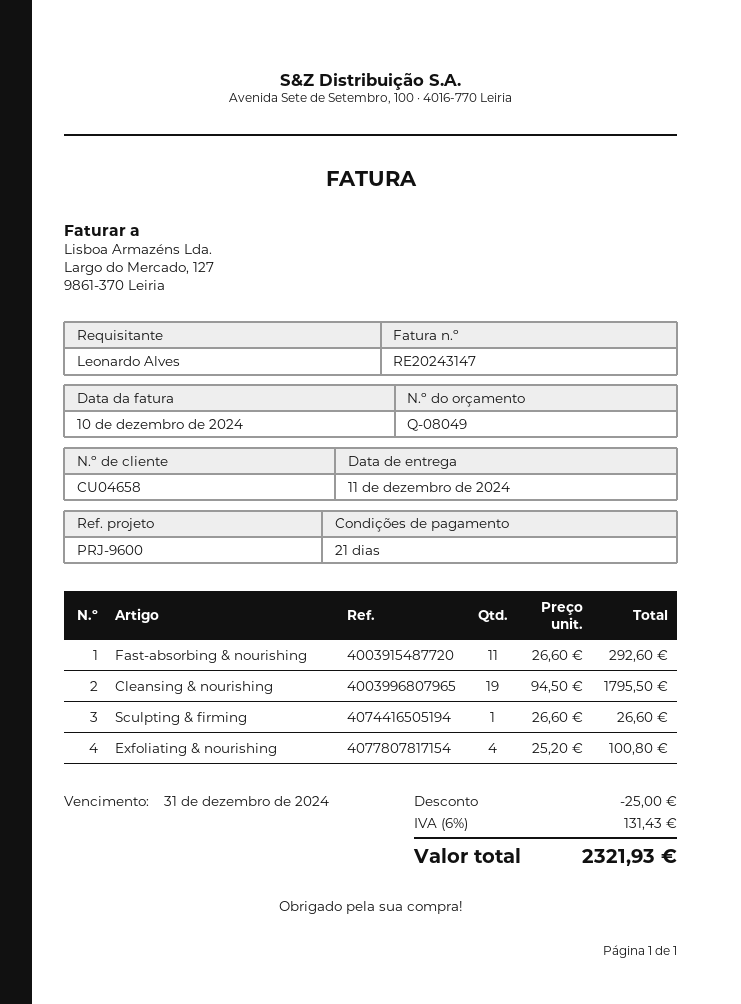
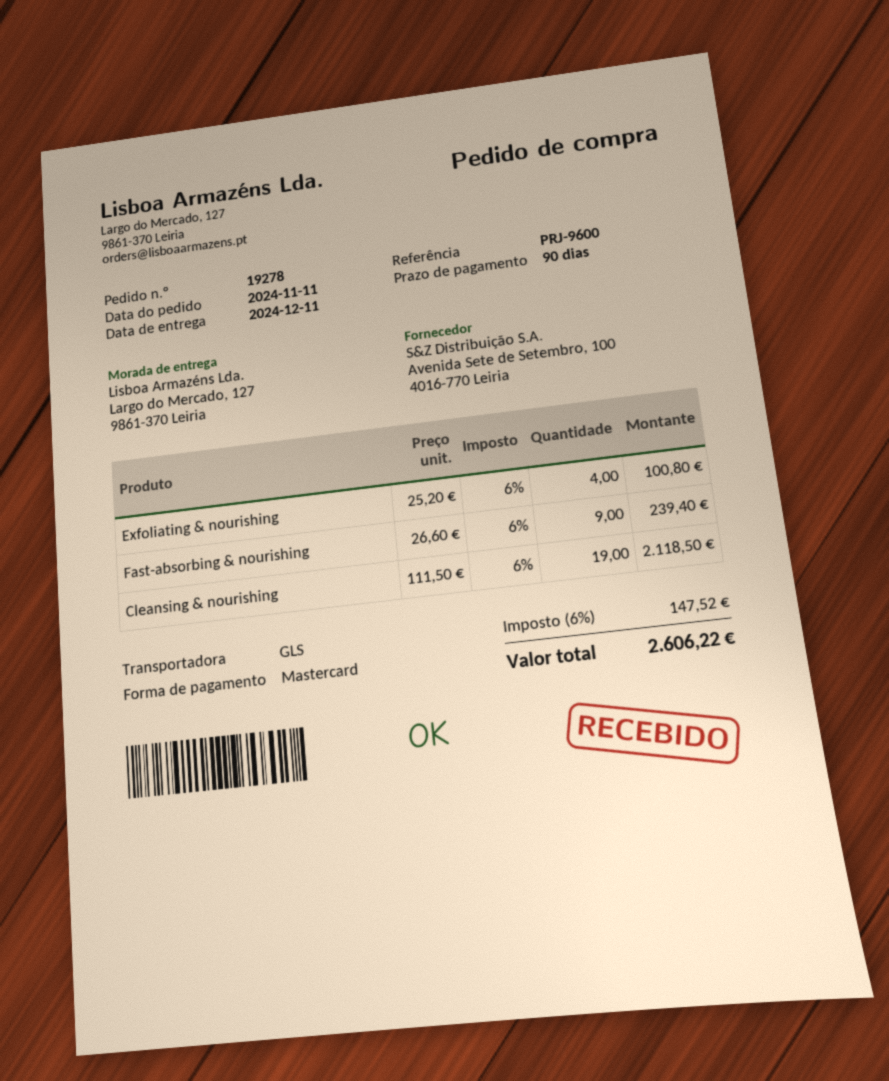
payment terms: 21 days -> 90 days
Fast-absorbing & nourishing: 11 x 26.60 = 292.60 -> 9 x 26.60 = 239.40
Cleansing & nourishing: 19 x 94.50 = 1795.50 -> 19 x 111.50 = 2118.50
Sculpting & firming: 1 x 26.60 = 26.60 -> none
discount: 25.00 -> none
tax: 6% = 131.43 -> 6% = 147.52
total: 2321.93 -> 2606.22

